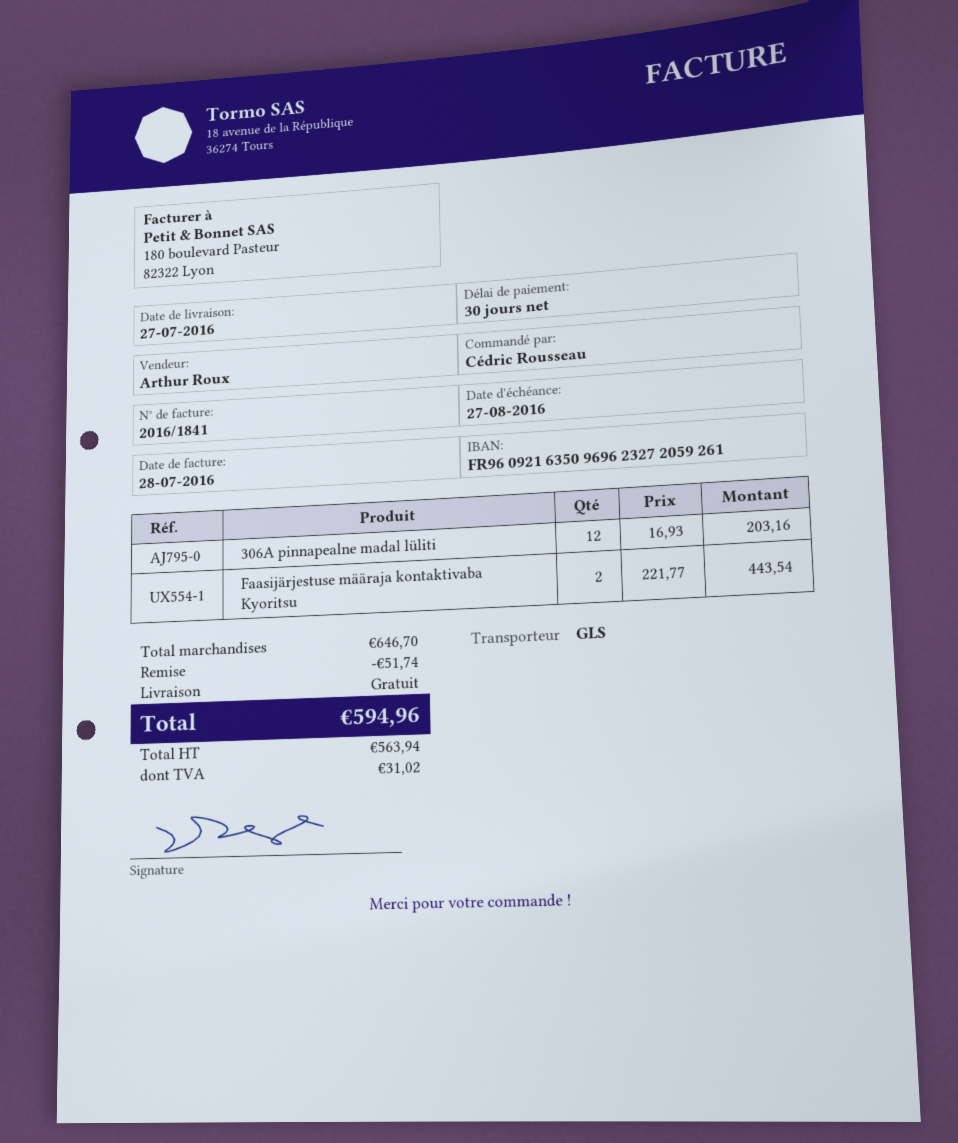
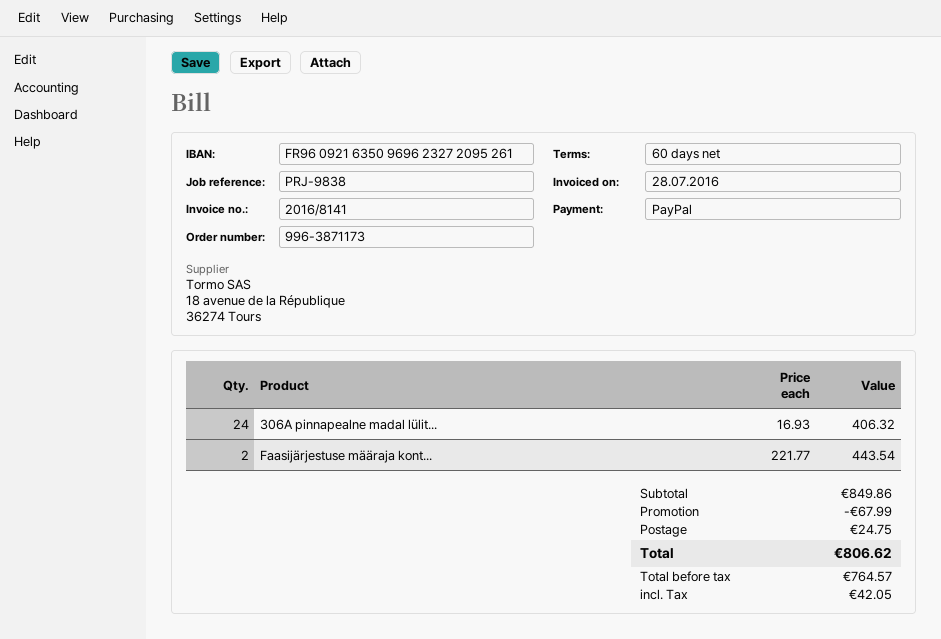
invoice number: 2016/1841 -> 2016/8141
payment terms: 30 days -> 60 days
bank account: FR9609216350969623272059261 -> FR9609216350969623272095261
306A pinnapealne madal lüliti: 12 x 16.93 = 203.16 -> 24 x 16.93 = 406.32
subtotal: 646.70 -> 849.86
discount: 51.74 -> 67.99
shipping: 0.00 -> 24.75
net: 563.94 -> 764.57
tax: 31.02 -> 42.05
total: 594.96 -> 806.62

